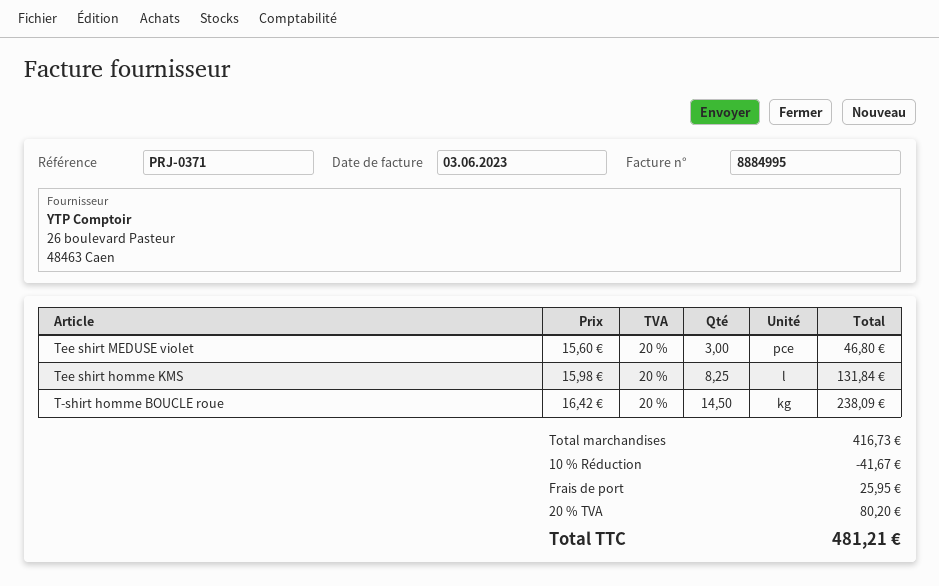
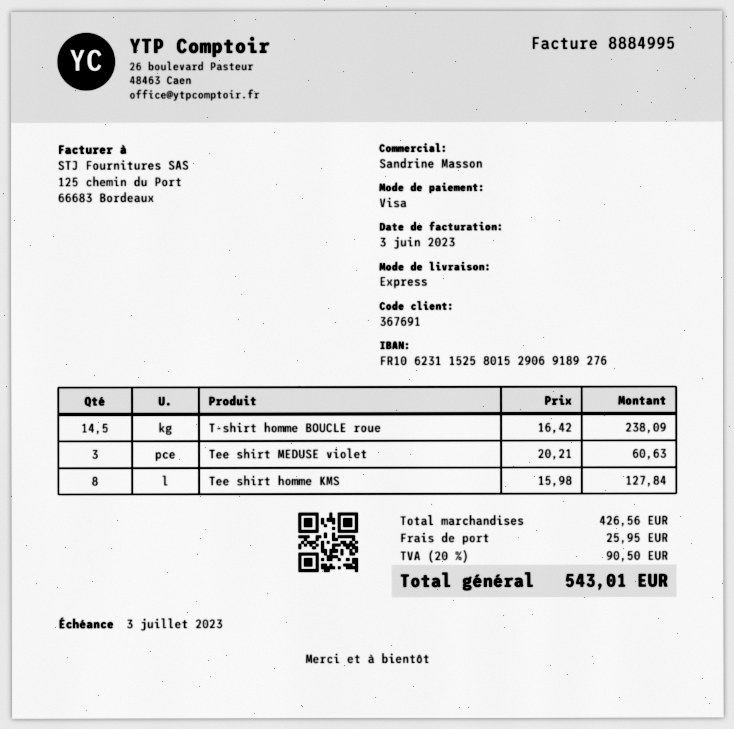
Tee shirt MEDUSE violet: 3 x 15.60 = 46.80 -> 3 x 20.21 = 60.63
Tee shirt homme KMS: 8.25 x 15.98 = 131.84 -> 8 x 15.98 = 127.84
subtotal: 416.73 -> 426.56
discount: 10% = 41.67 -> none
tax: 20% = 80.20 -> 20% = 90.50
total: 481.21 -> 543.01

